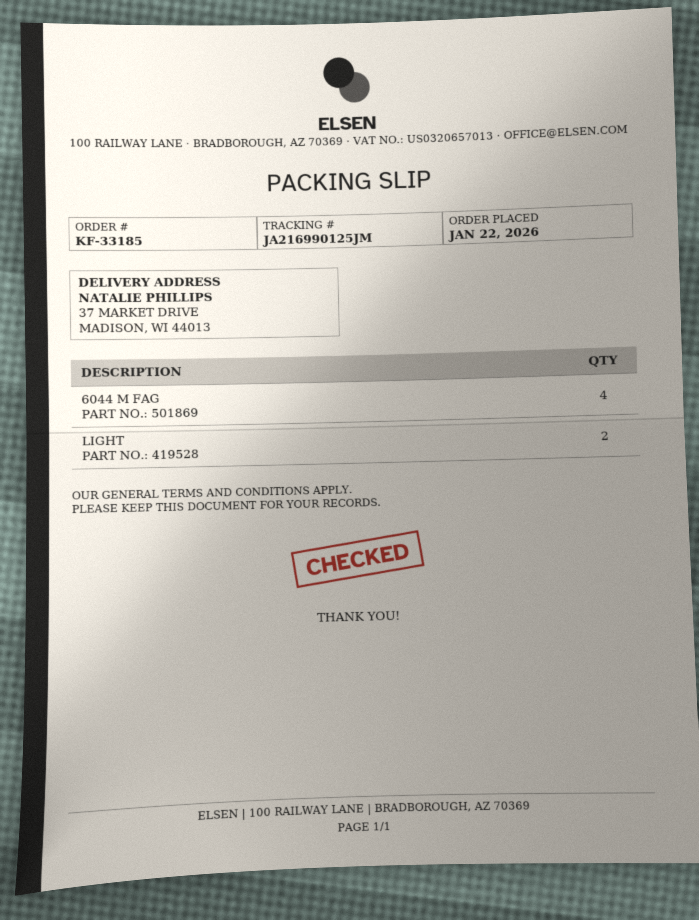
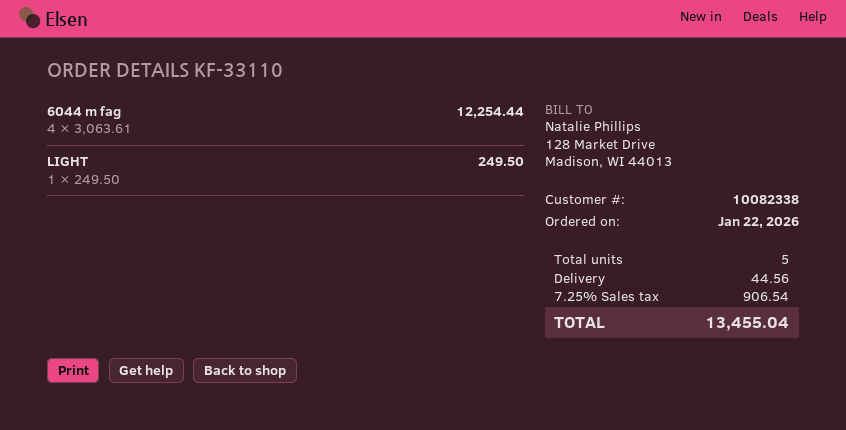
order number: KF-33185 -> KF-33110
LIGHT: 2 -> 1

